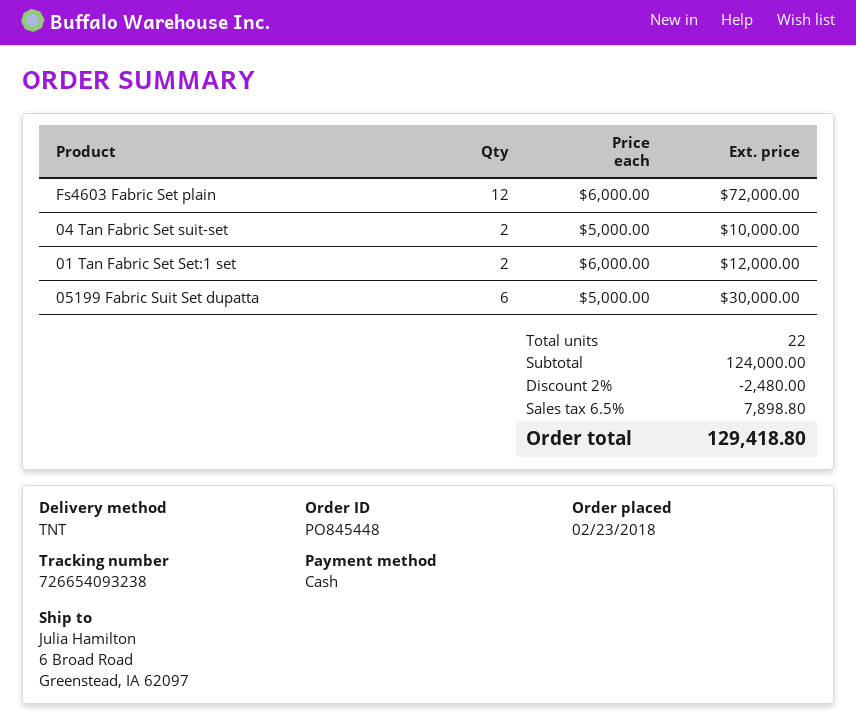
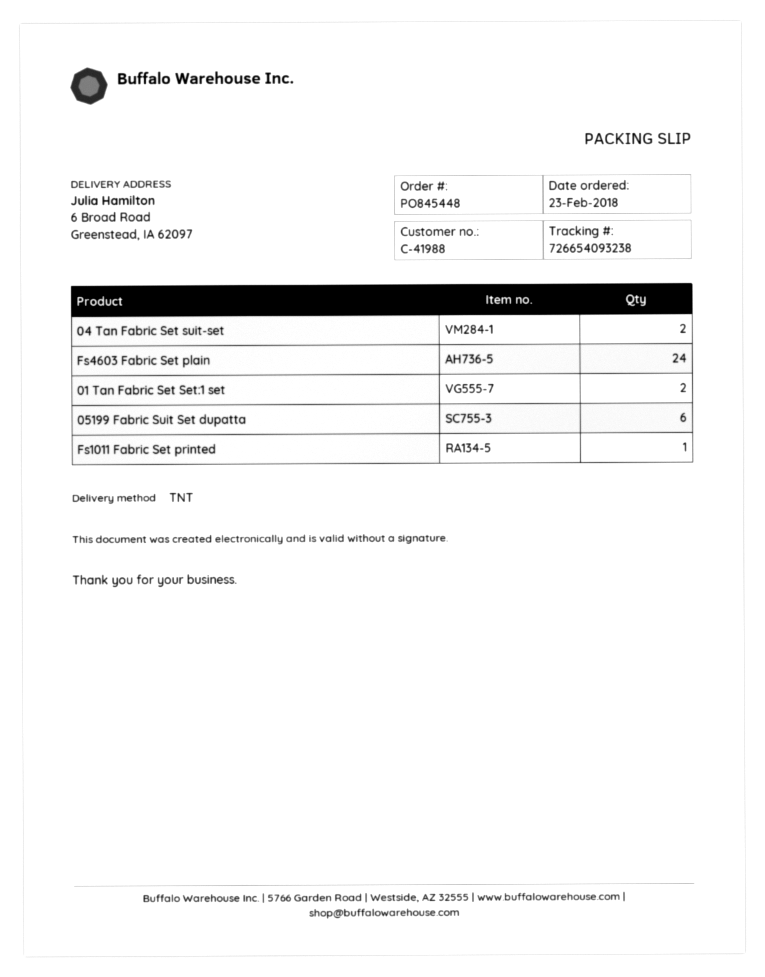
Fs4603 Fabric Set plain: 12 -> 24
Fs1011 Fabric Set printed: none -> 1

